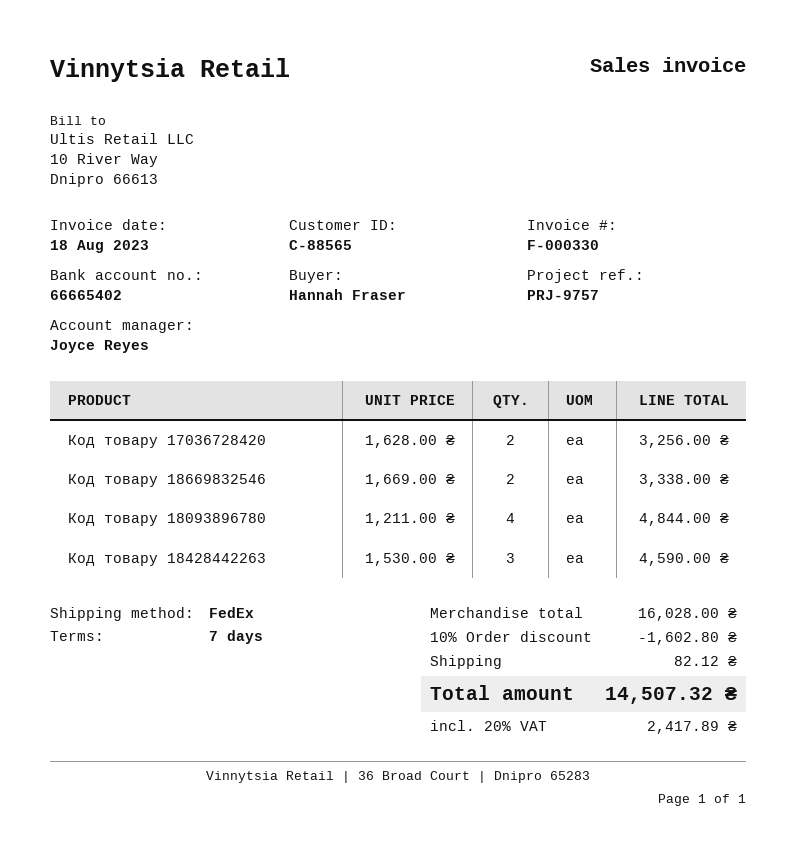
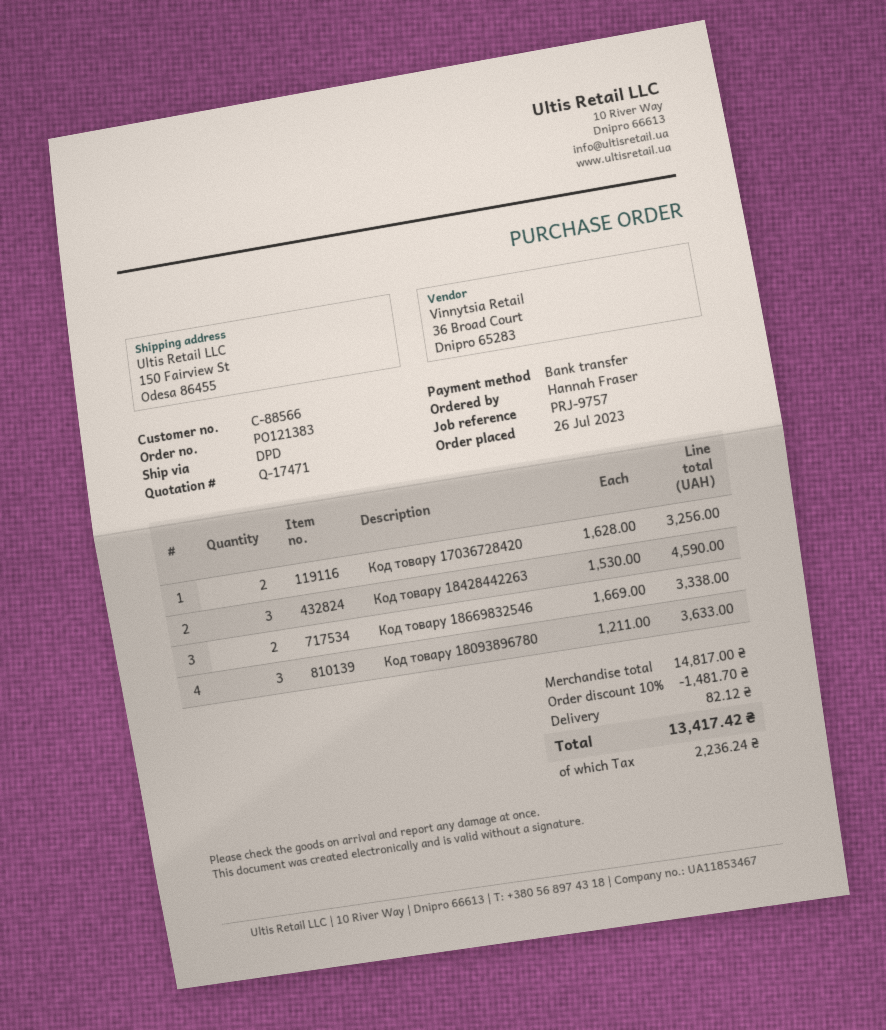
customer number: C-88565 -> C-88566
shipping method: FedEx -> DPD
Код товару 18093896780: 4 x 1211.00 = 4844.00 -> 3 x 1211.00 = 3633.00
subtotal: 16028.00 -> 14817.00
discount: 10% = 1602.80 -> 10% = 1481.70
tax: 2417.89 -> 2236.24
total: 14507.32 -> 13417.42

